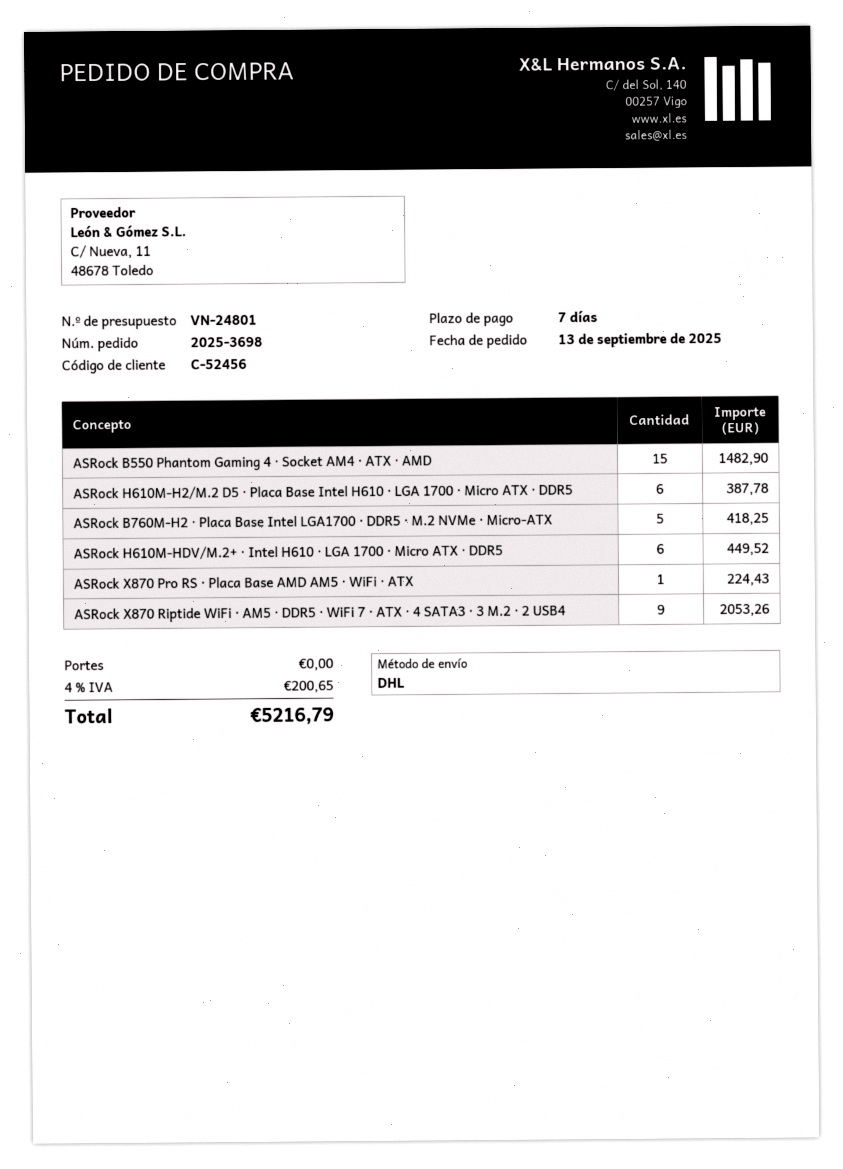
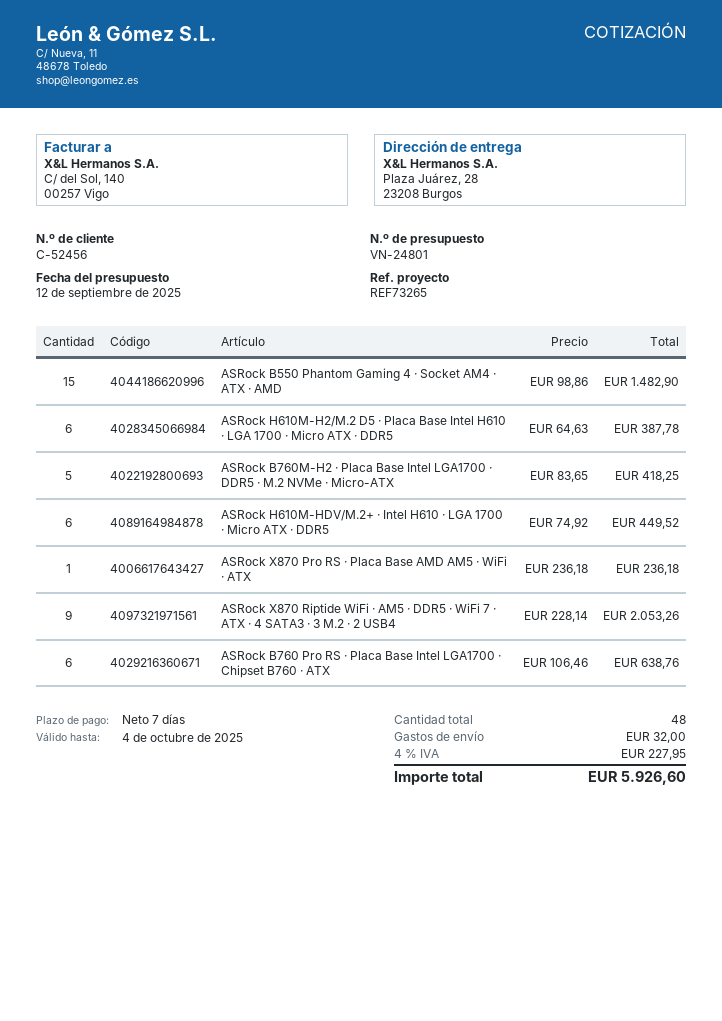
ASRock X870 Pro RS · Placa Base AMD AM5 · WiFi · ATX: 1 for 224.43 -> 1 for 236.18
ASRock B760 Pro RS · Placa Base Intel LGA1700 · Chipset B760 · ATX: none -> 6 for 638.76
shipping: 0.00 -> 32.00
tax: 4% = 200.65 -> 4% = 227.95
total: 5216.79 -> 5926.60

